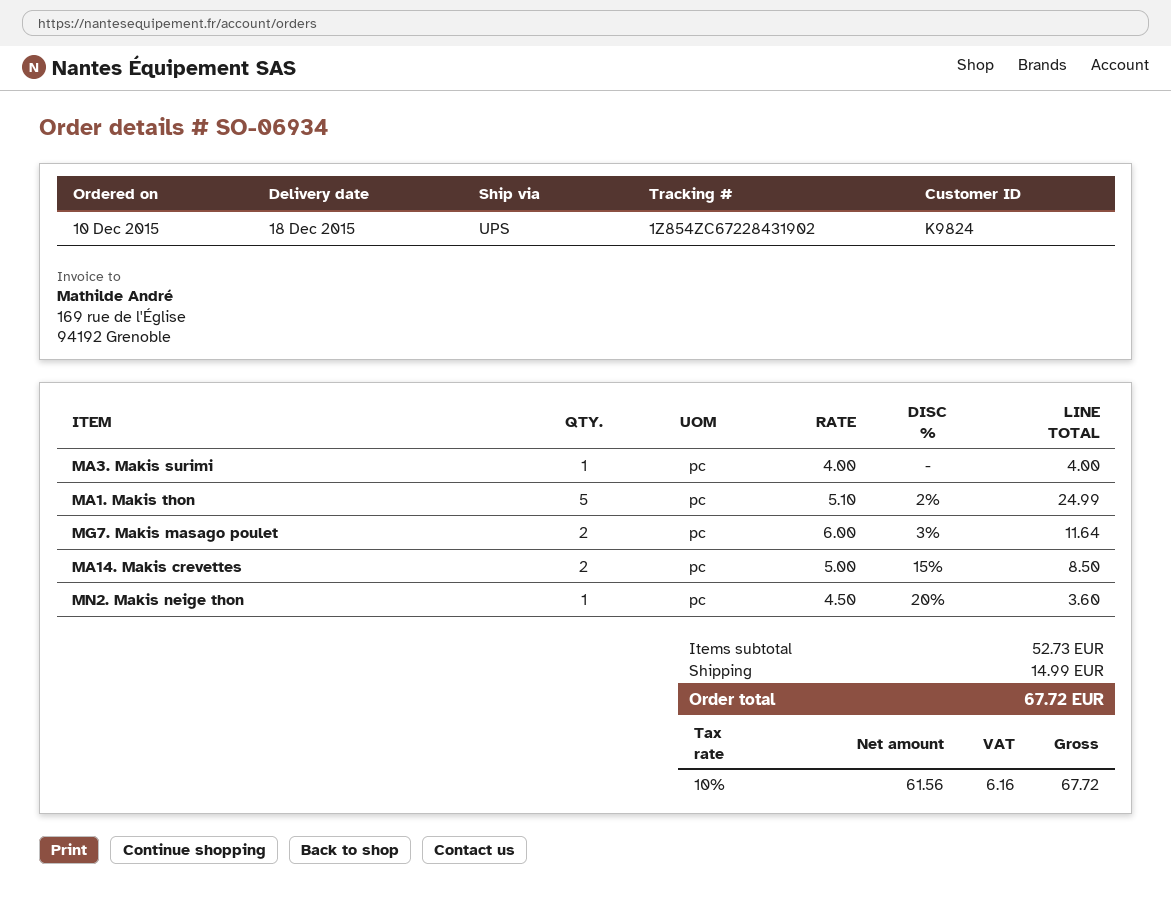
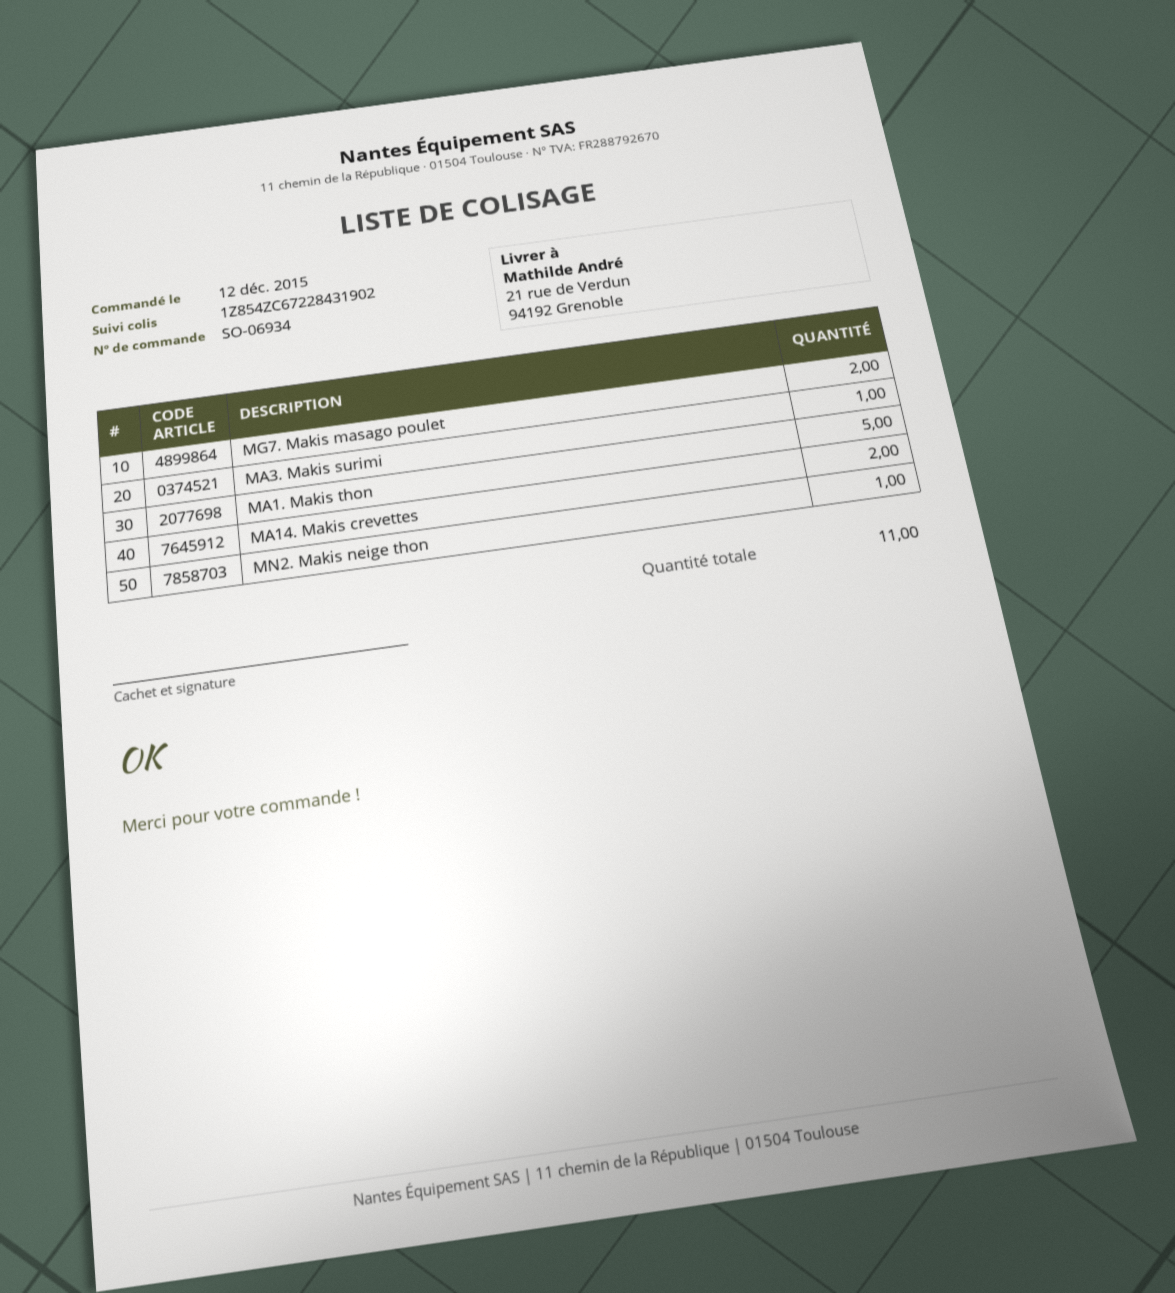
order date: 2015-12-10 -> 2015-12-12

